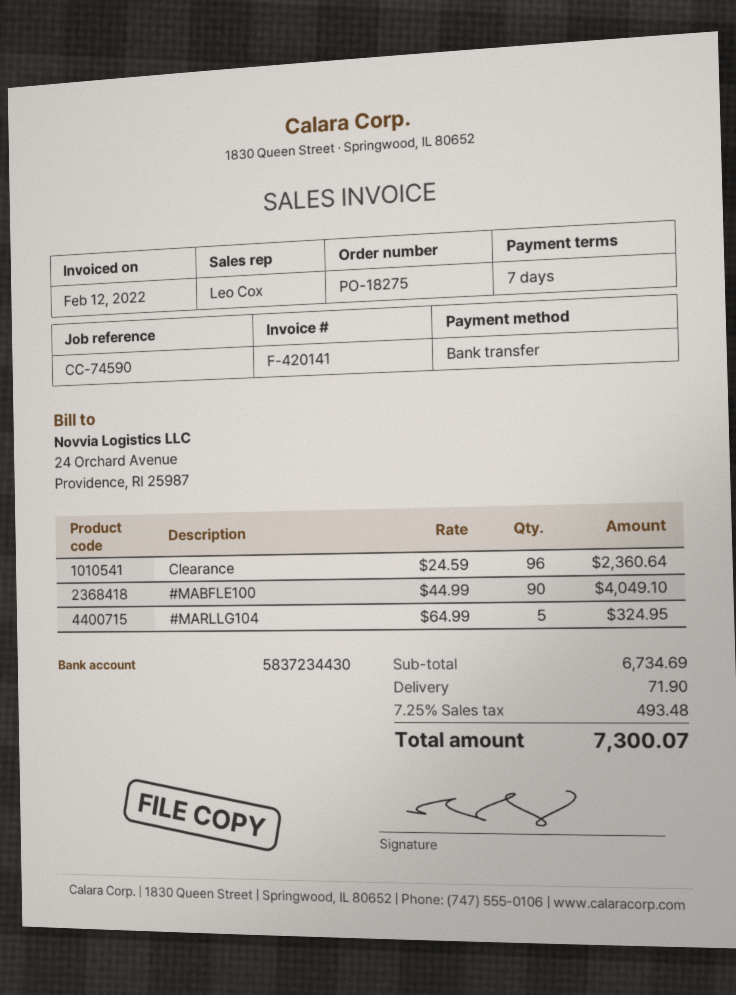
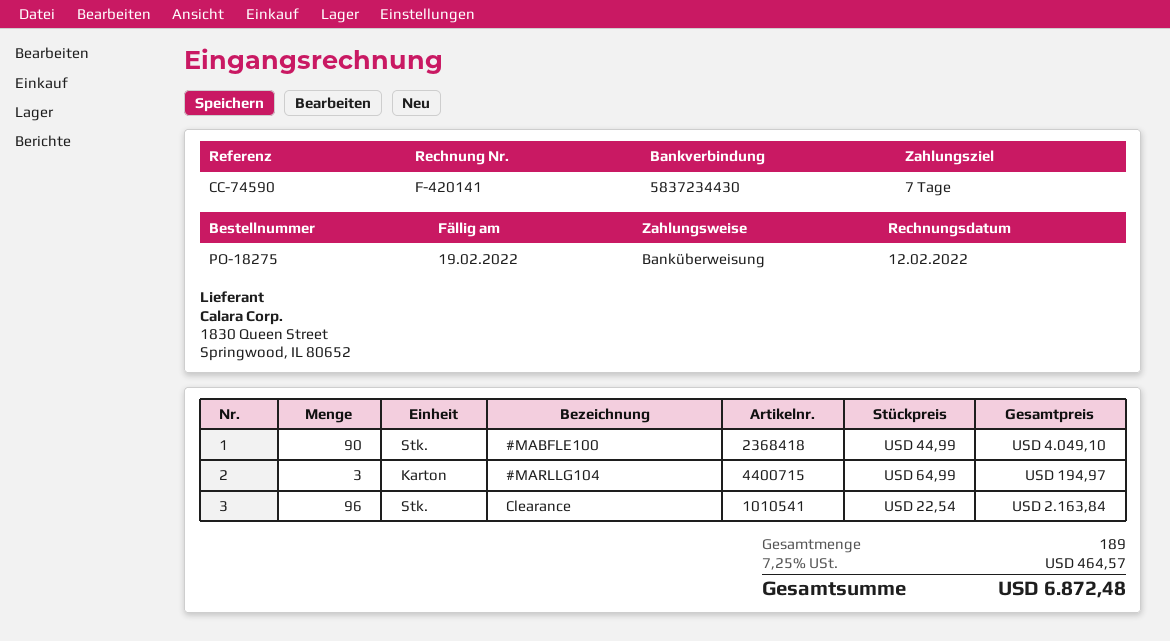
Clearance: 96 x 24.59 = 2360.64 -> 96 x 22.54 = 2163.84
#MARLLG104: 5 x 64.99 = 324.95 -> 3 x 64.99 = 194.97
shipping: 71.90 -> none
tax: 7.25% = 493.48 -> 7.25% = 464.57
total: 7300.07 -> 6872.48

